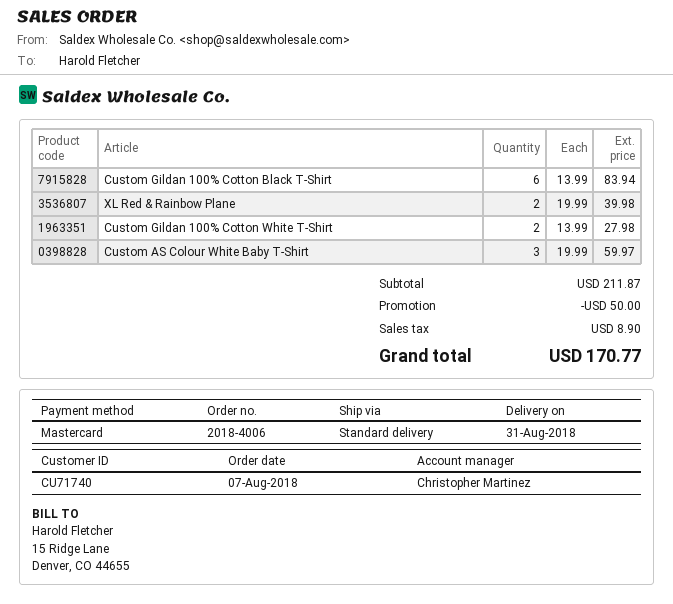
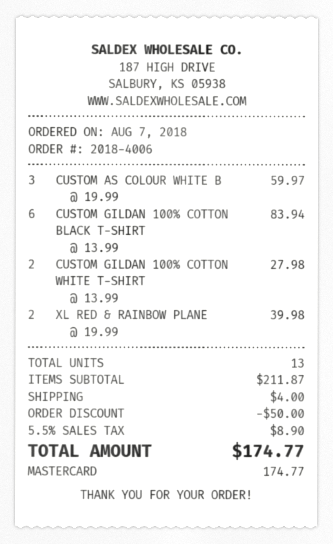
shipping: none -> 4.00
total: 170.77 -> 174.77

